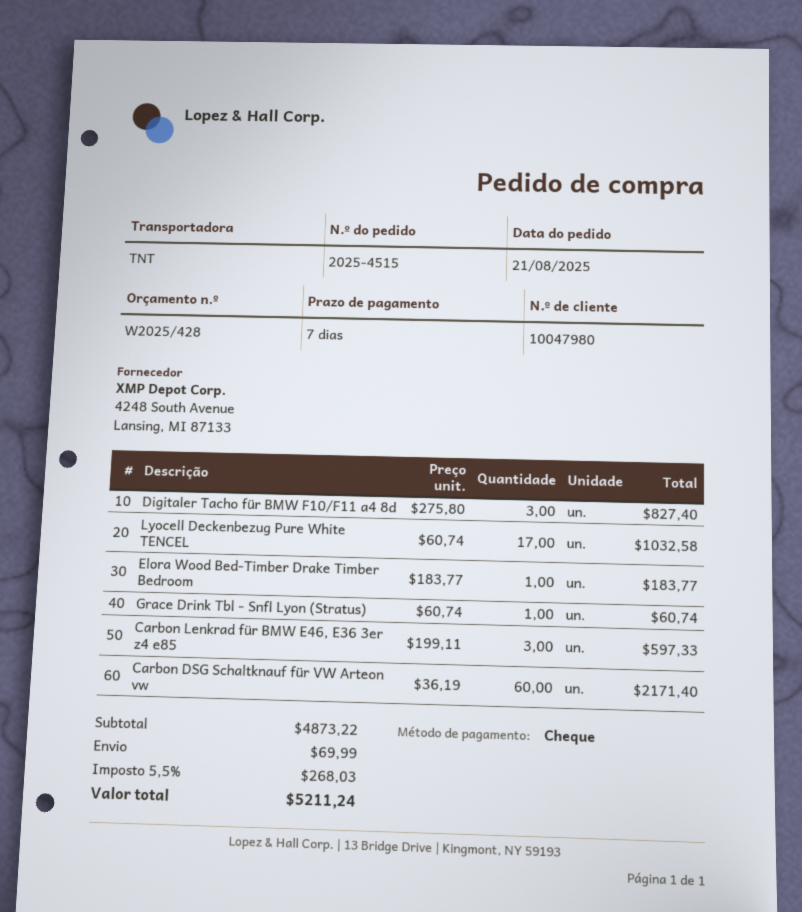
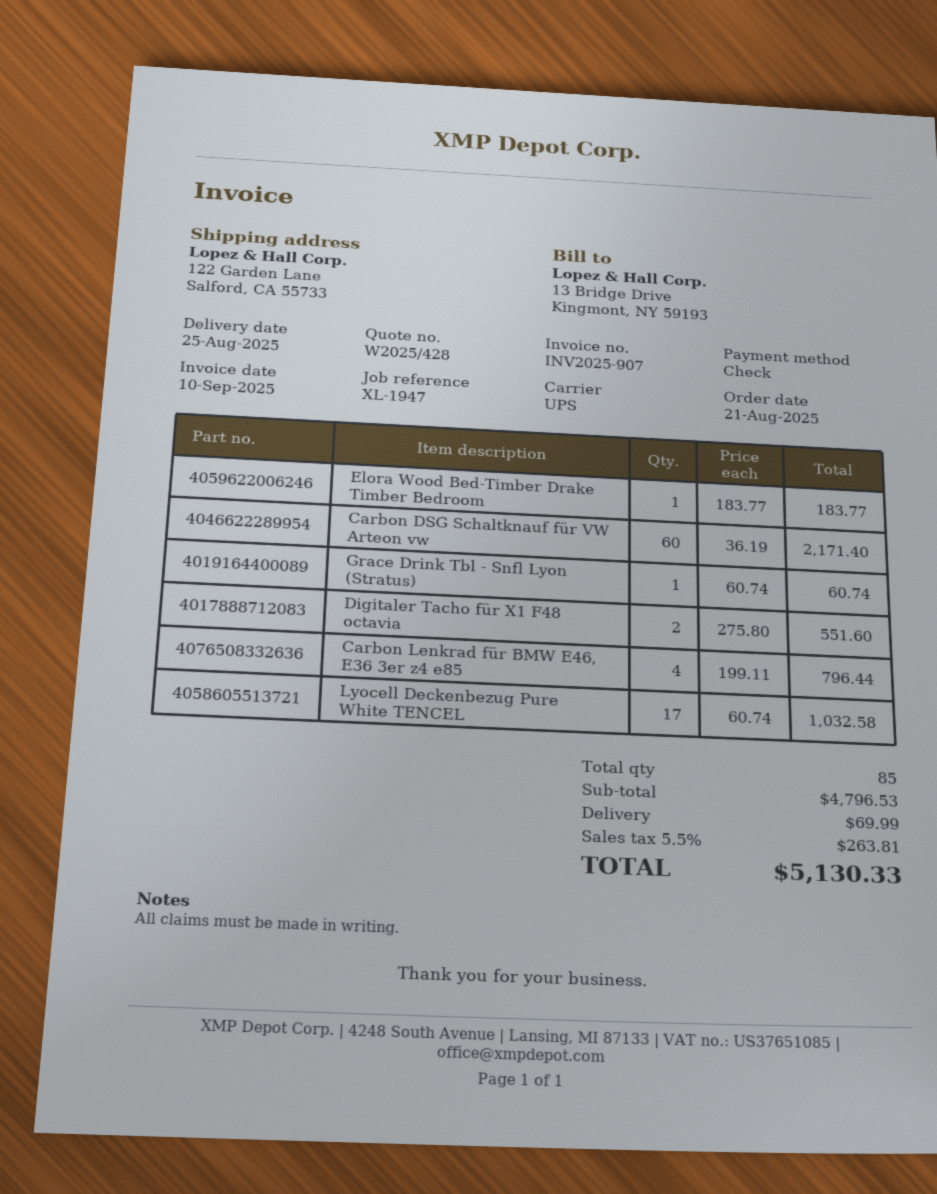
shipping method: TNT -> UPS
Digitaler Tacho für BMW F10/F11 a4 8d: 3 x 275.80 = 827.40 -> none
Carbon Lenkrad für BMW E46, E36 3er z4 e85: 3 x 199.11 = 597.33 -> 4 x 199.11 = 796.44
Digitaler Tacho für X1 F48 octavia: none -> 2 x 275.80 = 551.60
subtotal: 4873.22 -> 4796.53
tax: 5.5% = 268.03 -> 5.5% = 263.81
total: 5211.24 -> 5130.33

